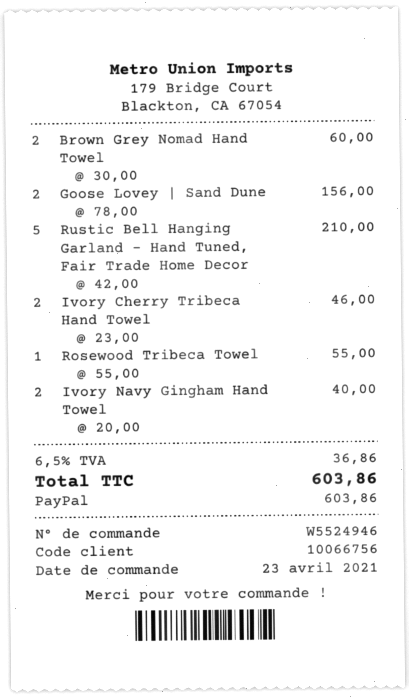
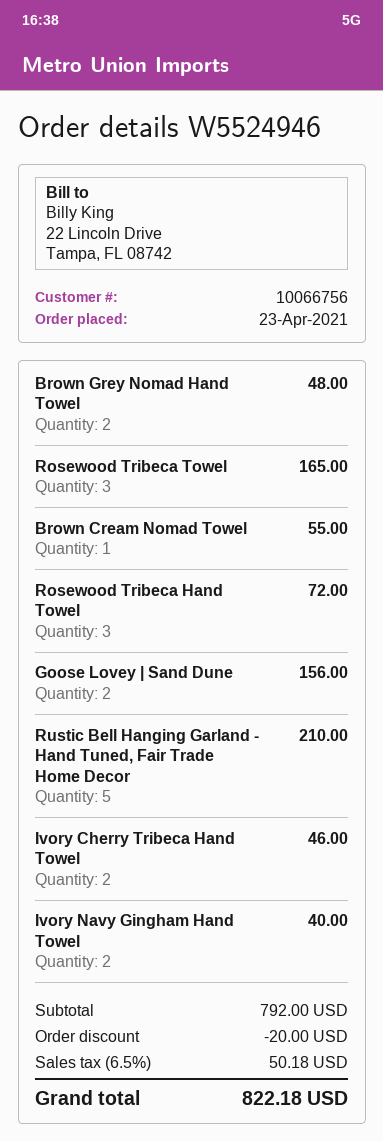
Brown Grey Nomad Hand Towel: 2 for 60.00 -> 2 for 48.00
Rosewood Tribeca Towel: 1 for 55.00 -> 3 for 165.00
Brown Cream Nomad Towel: none -> 1 for 55.00
Rosewood Tribeca Hand Towel: none -> 3 for 72.00
discount: none -> 20.00
tax: 6.5% = 36.86 -> 6.5% = 50.18
total: 603.86 -> 822.18

